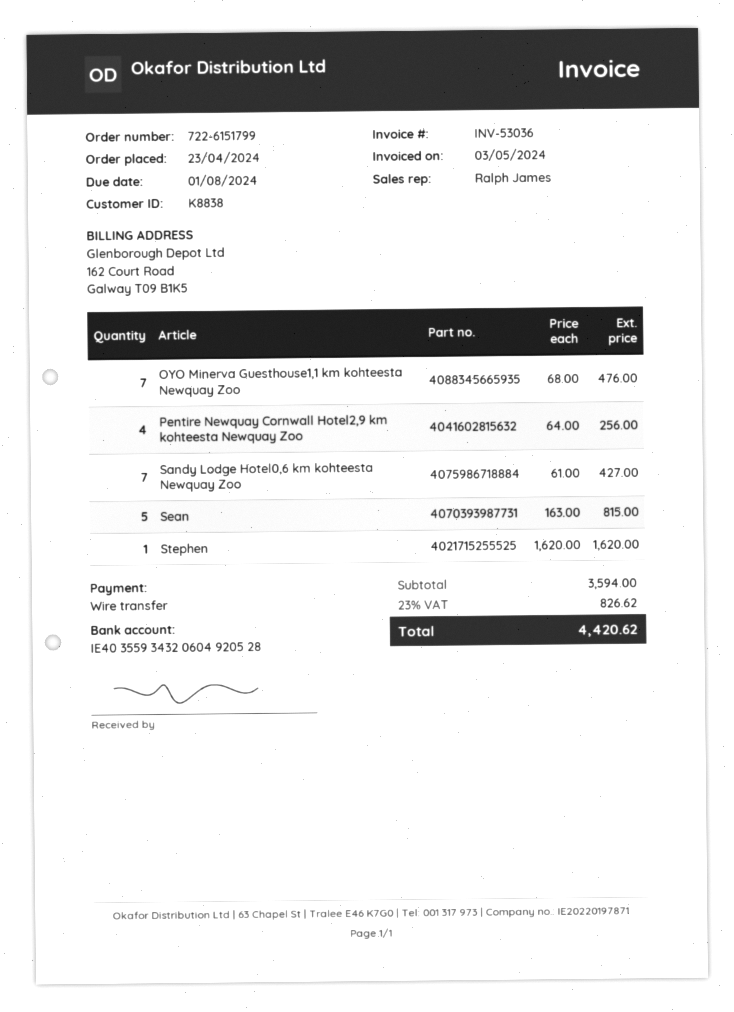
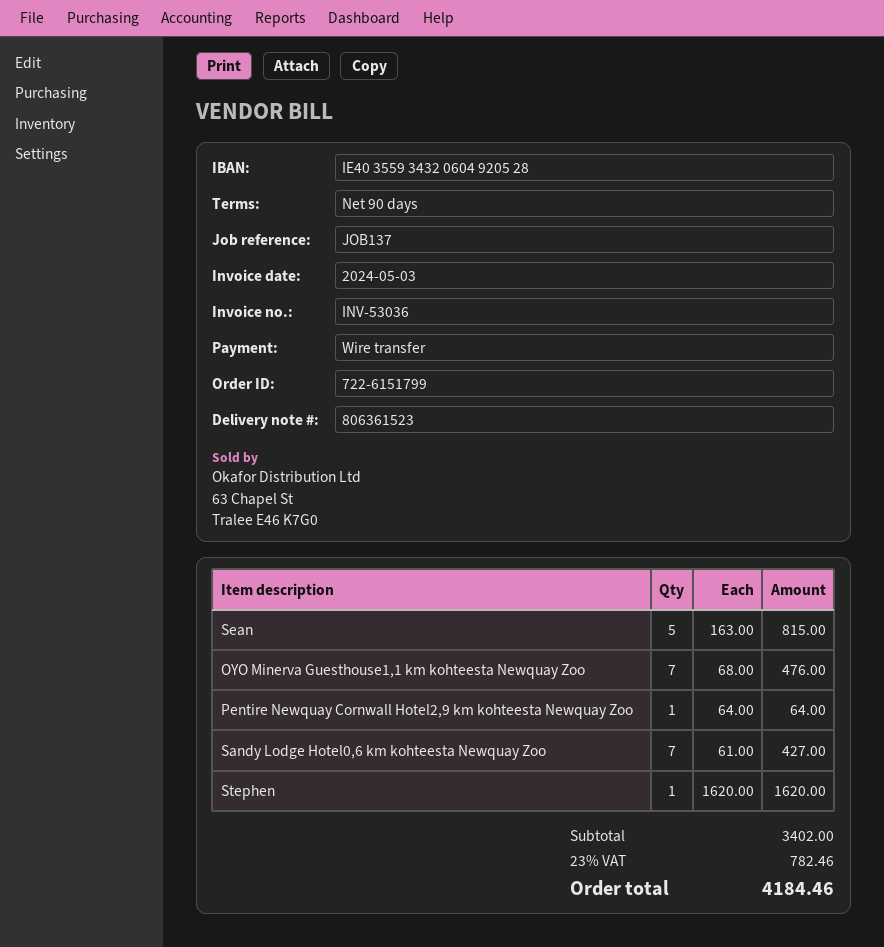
Pentire Newquay Cornwall Hotel2,9 km kohteesta Newquay Zoo: 4 x 64.00 = 256.00 -> 1 x 64.00 = 64.00
subtotal: 3594.00 -> 3402.00
tax: 23% = 826.62 -> 23% = 782.46
total: 4420.62 -> 4184.46

